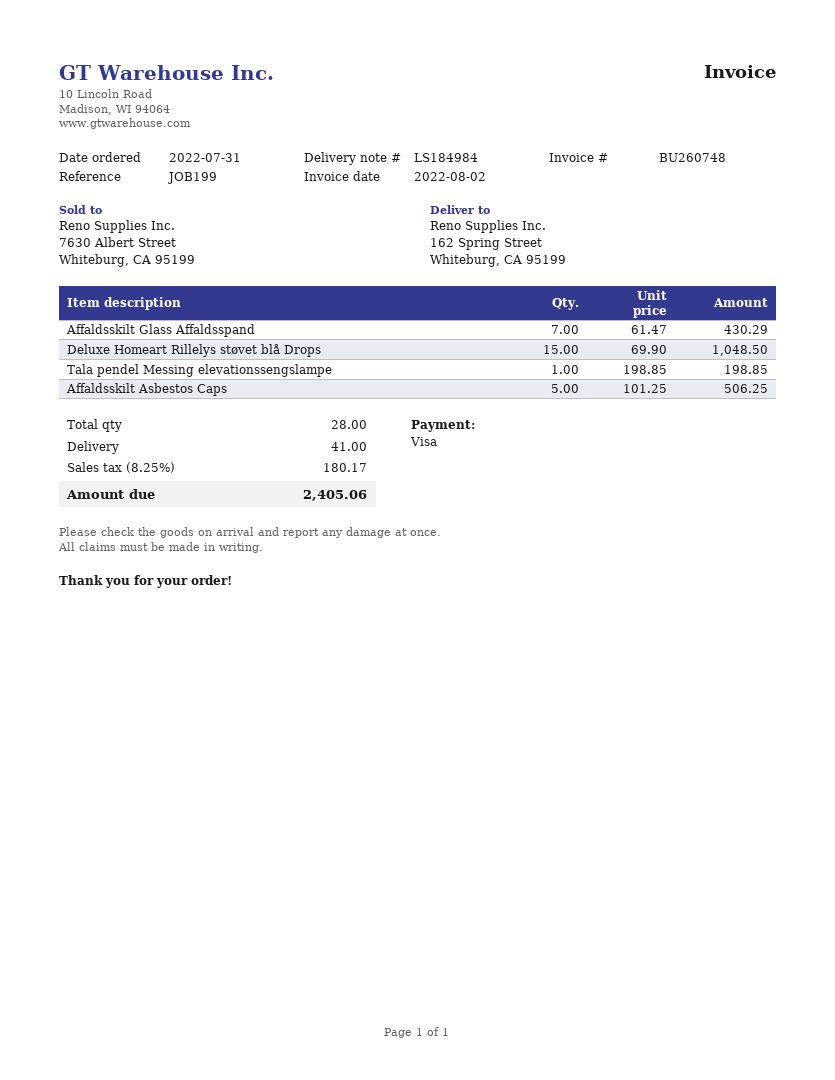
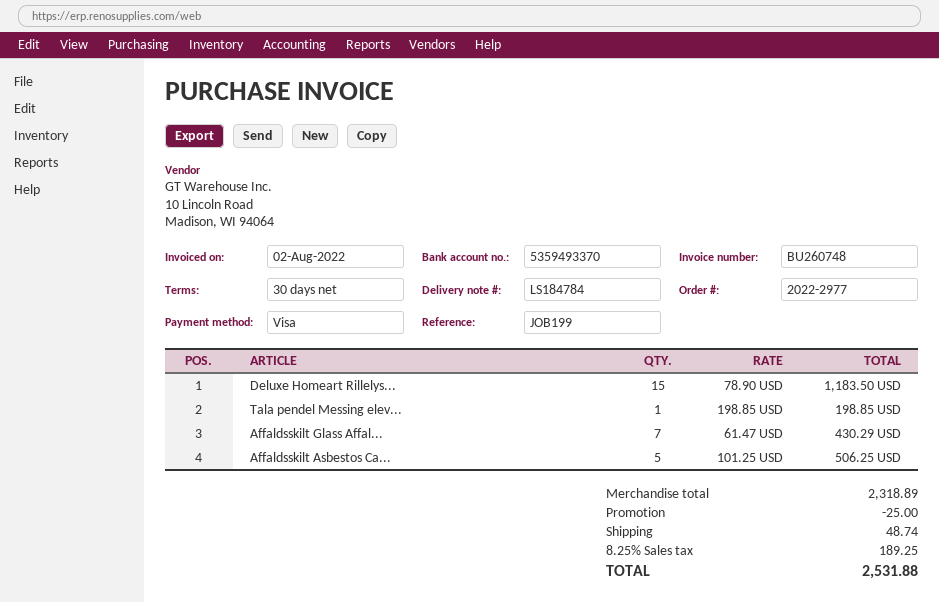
delivery note number: LS184984 -> LS184784
Deluxe Homeart Rillelys støvet blå Drops: 15 x 69.90 = 1048.50 -> 15 x 78.90 = 1183.50
discount: none -> 25.00
shipping: 41.00 -> 48.74
tax: 8.25% = 180.17 -> 8.25% = 189.25
total: 2405.06 -> 2531.88

